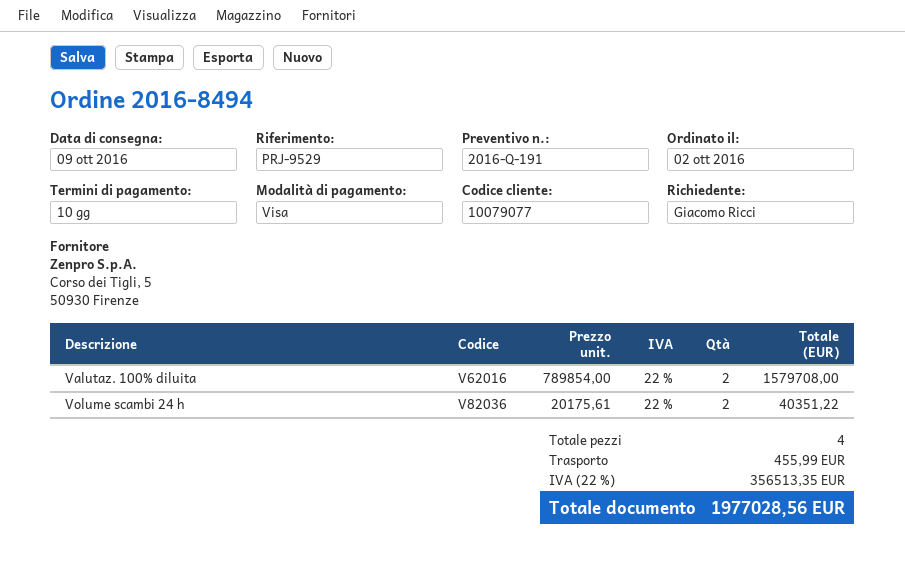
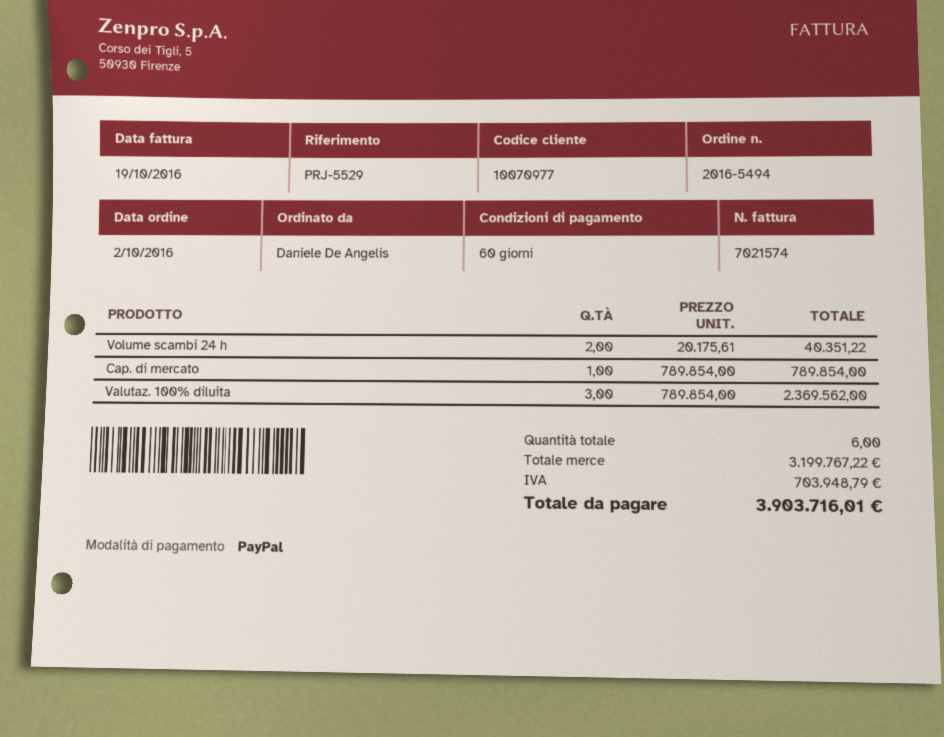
order number: 2016-8494 -> 2016-5494
payment terms: 10 days -> 60 days
customer number: 10079077 -> 10070977
reference: PRJ-9529 -> PRJ-5529
ordered by: Giacomo Ricci -> Daniele De Angelis
payment method: Visa -> PayPal
Valutaz. 100% diluita: 2 x 789854.00 = 1579708.00 -> 3 x 789854.00 = 2369562.00
Cap. di mercato: none -> 1 x 789854.00 = 789854.00
total quantity: 4 -> 6
shipping: 455.99 -> none
tax: 356513.35 -> 703948.79
total: 1977028.56 -> 3903716.01

